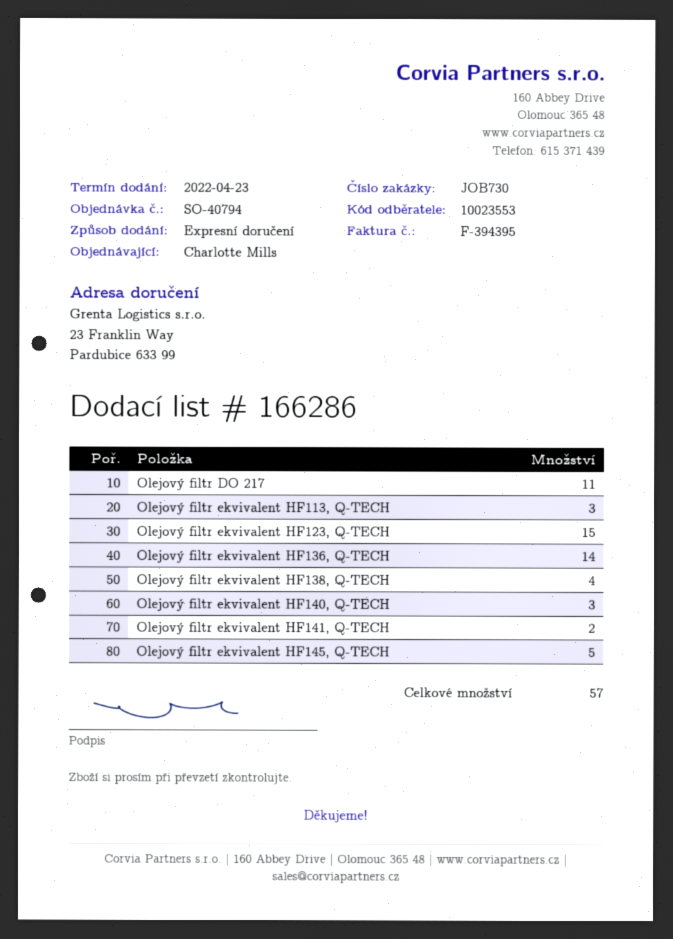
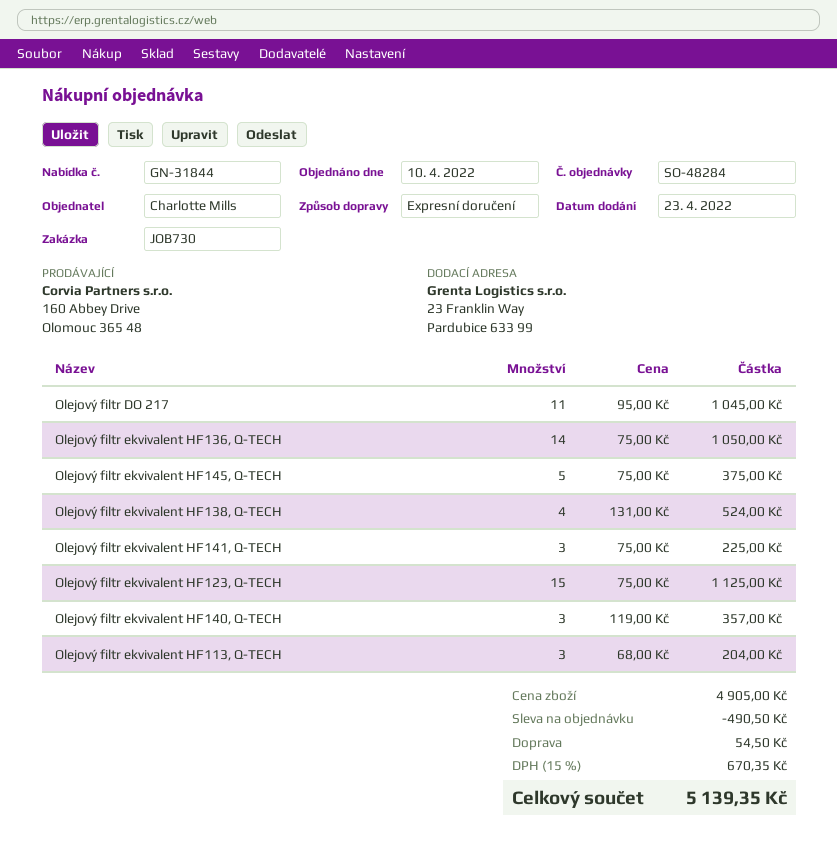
order number: SO-40794 -> SO-48284
Olejový filtr ekvivalent HF141, Q-TECH: 2 -> 3

